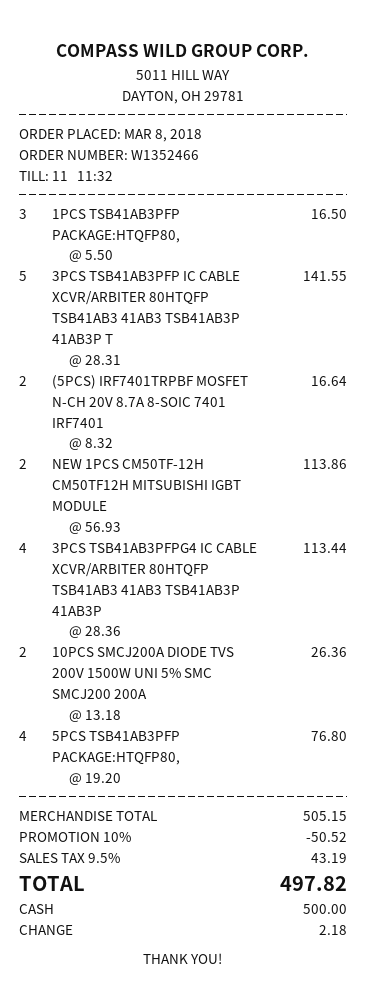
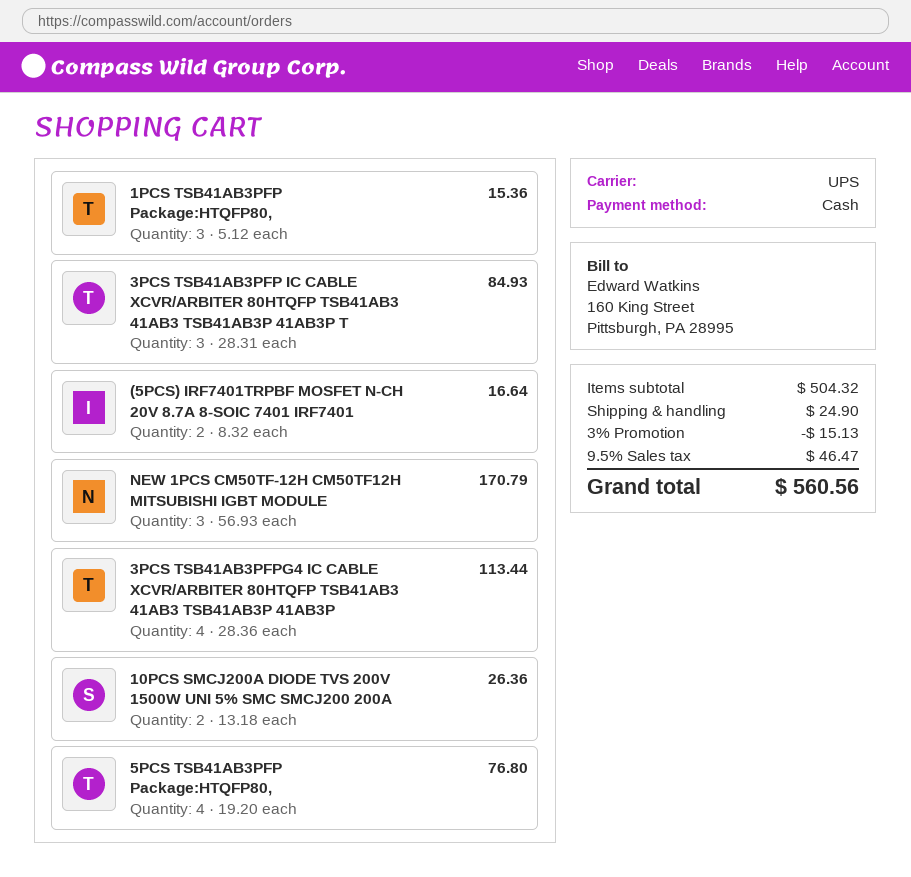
1PCS TSB41AB3PFP PACKAGE:HTQFP80,: 3 x 5.50 = 16.50 -> 3 x 5.12 = 15.36
3PCS TSB41AB3PFP IC CABLE XCVR/ARBITER 80HTQFP TSB41AB3 41AB3 TSB41AB3P 41AB3P T: 5 x 28.31 = 141.55 -> 3 x 28.31 = 84.93
NEW 1PCS CM50TF-12H CM50TF12H MITSUBISHI IGBT MODULE: 2 x 56.93 = 113.86 -> 3 x 56.93 = 170.79
subtotal: 505.15 -> 504.32
discount: 10% = 50.52 -> 3% = 15.13
shipping: none -> 24.90
tax: 9.5% = 43.19 -> 9.5% = 46.47
total: 497.82 -> 560.56

